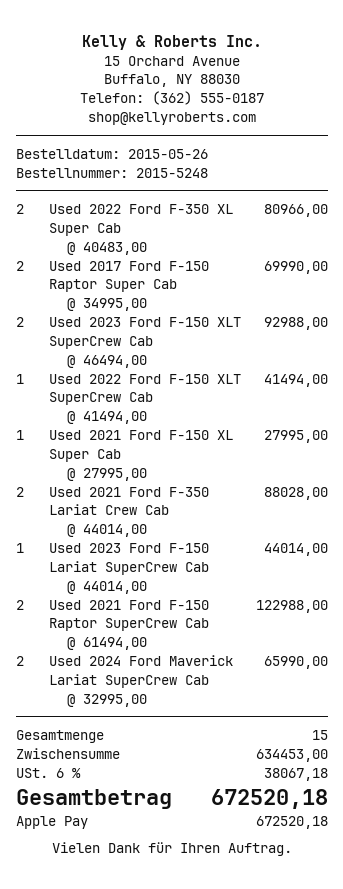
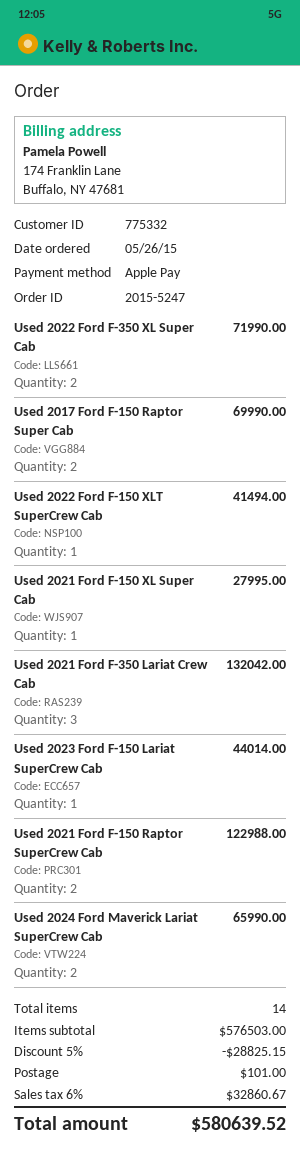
order number: 2015-5248 -> 2015-5247
Used 2022 Ford F-350 XL Super Cab: 2 for 80966.00 -> 2 for 71990.00
Used 2023 Ford F-150 XLT SuperCrew Cab: 2 for 92988.00 -> none
Used 2021 Ford F-350 Lariat Crew Cab: 2 for 88028.00 -> 3 for 132042.00
total quantity: 15 -> 14
subtotal: 634453.00 -> 576503.00
discount: none -> 5% = 28825.15
shipping: none -> 101.00
tax: 6% = 38067.18 -> 6% = 32860.67
total: 672520.18 -> 580639.52

